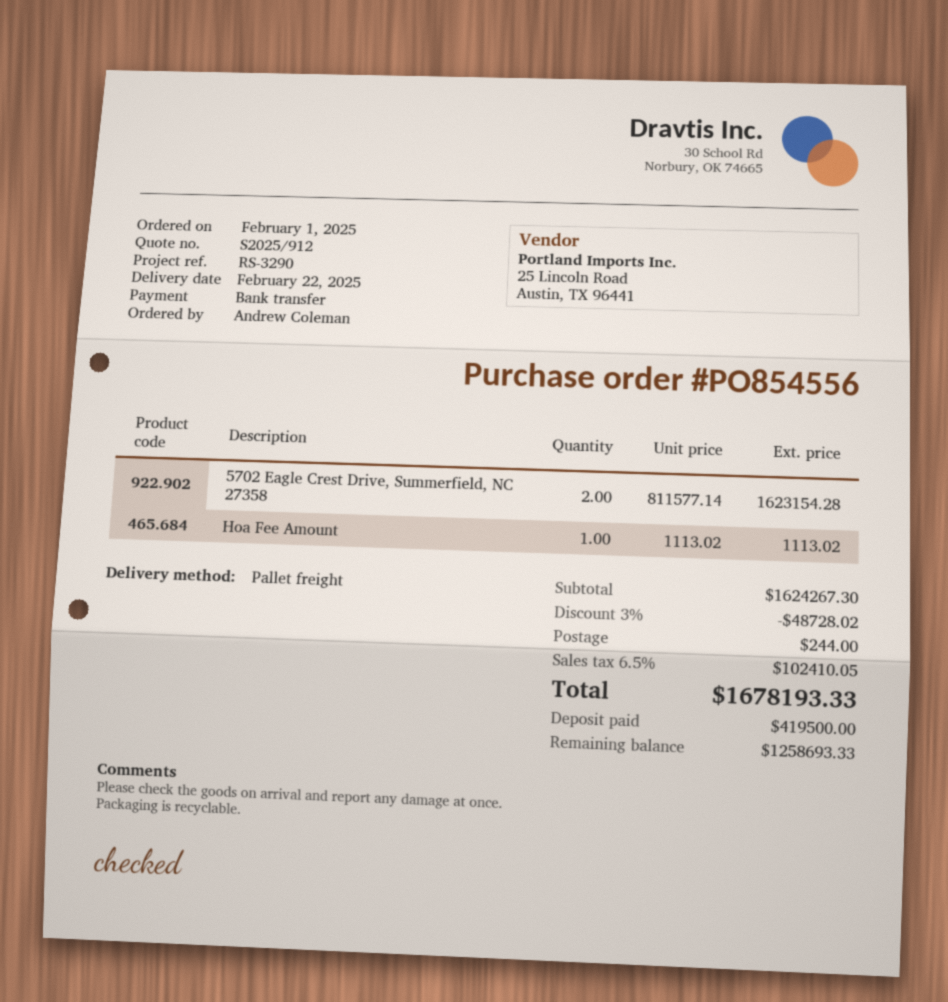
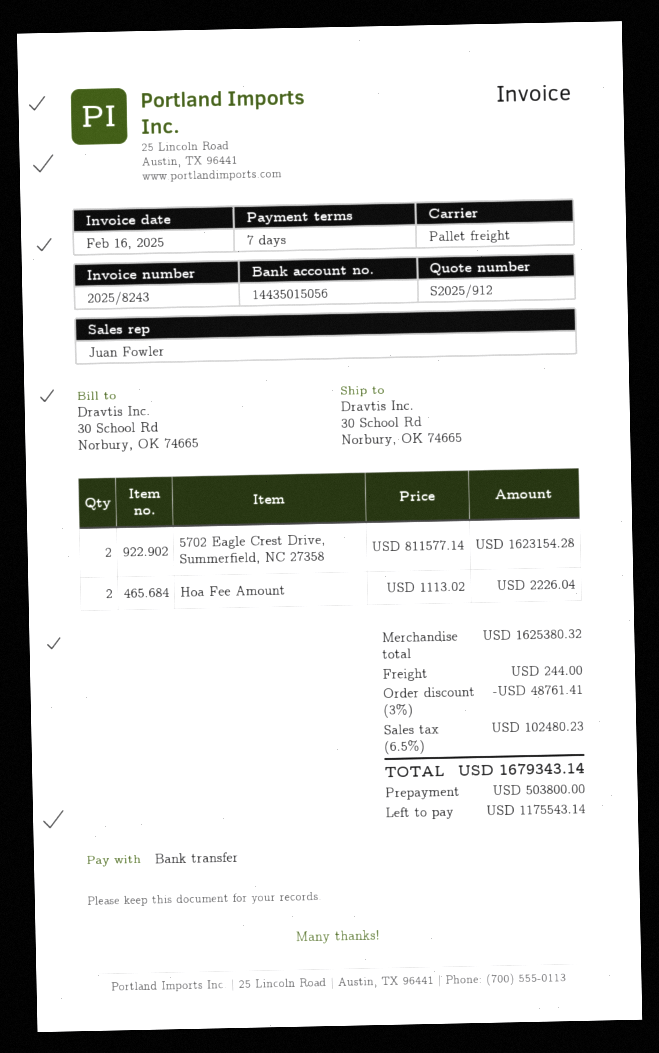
Hoa Fee Amount: 1 x 1113.02 = 1113.02 -> 2 x 1113.02 = 2226.04
subtotal: 1624267.30 -> 1625380.32
discount: 3% = 48728.02 -> 3% = 48761.41
tax: 6.5% = 102410.05 -> 6.5% = 102480.23
total: 1678193.33 -> 1679343.14
deposit: 419500.00 -> 503800.00
balance: 1258693.33 -> 1175543.14

